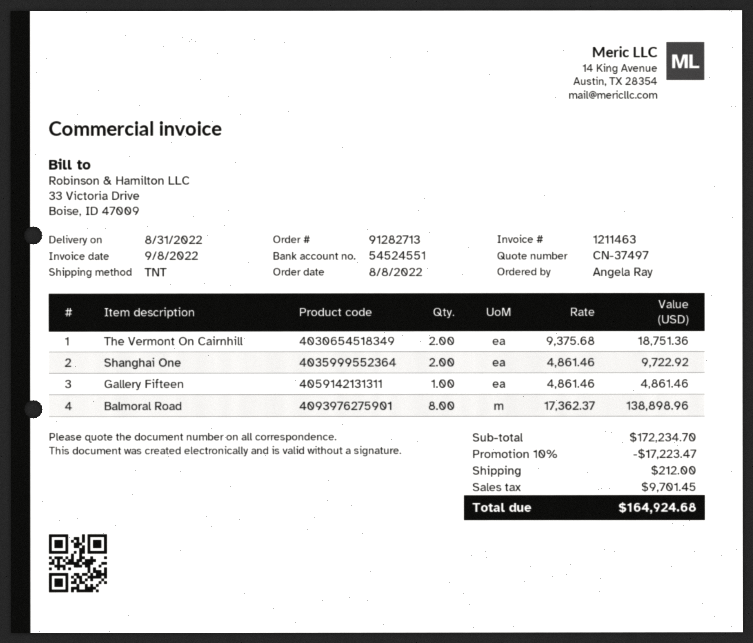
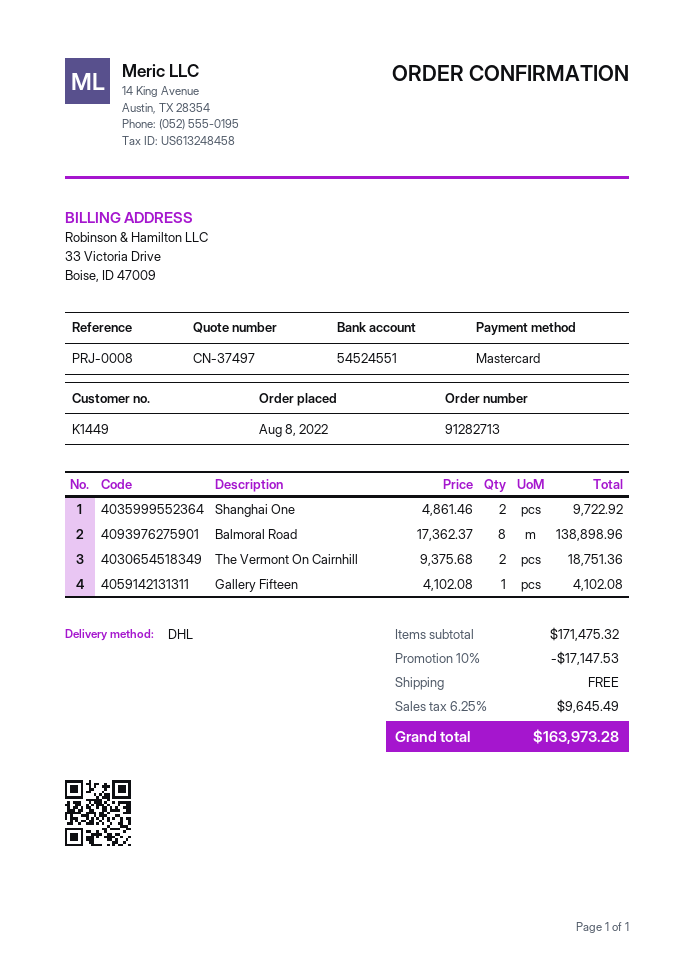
shipping method: TNT -> DHL
Gallery Fifteen: 1 x 4861.46 = 4861.46 -> 1 x 4102.08 = 4102.08
subtotal: 172234.70 -> 171475.32
discount: 10% = 17223.47 -> 10% = 17147.53
shipping: 212.00 -> 0.00
tax: 9701.45 -> 9645.49
total: 164924.68 -> 163973.28

